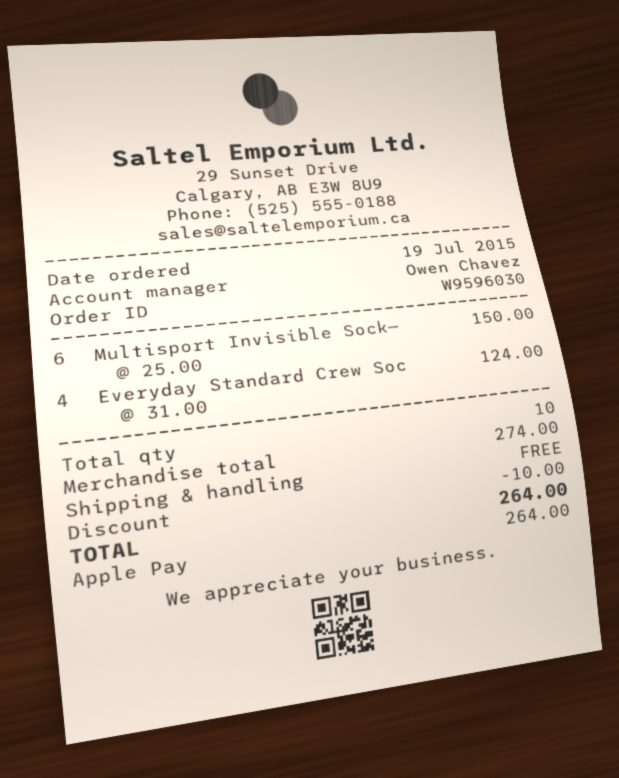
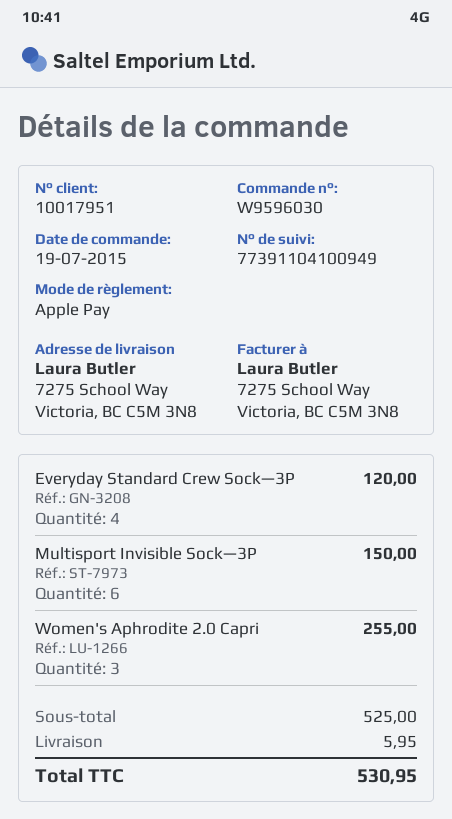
Everyday Standard Crew Soc: 4 for 124.00 -> 4 for 120.00
Women's Aphrodite 2.0 Capri: none -> 3 for 255.00
subtotal: 274.00 -> 525.00
discount: 10.00 -> none
shipping: 0.00 -> 5.95
total: 264.00 -> 530.95

